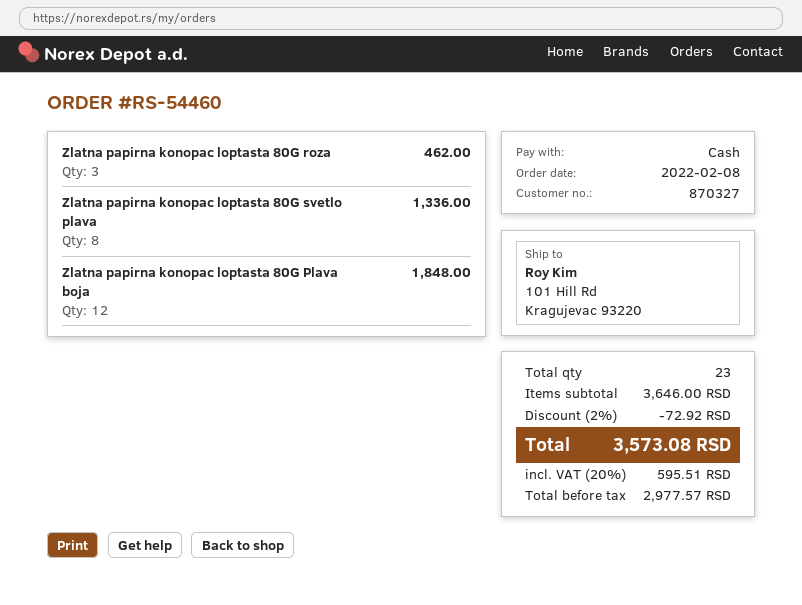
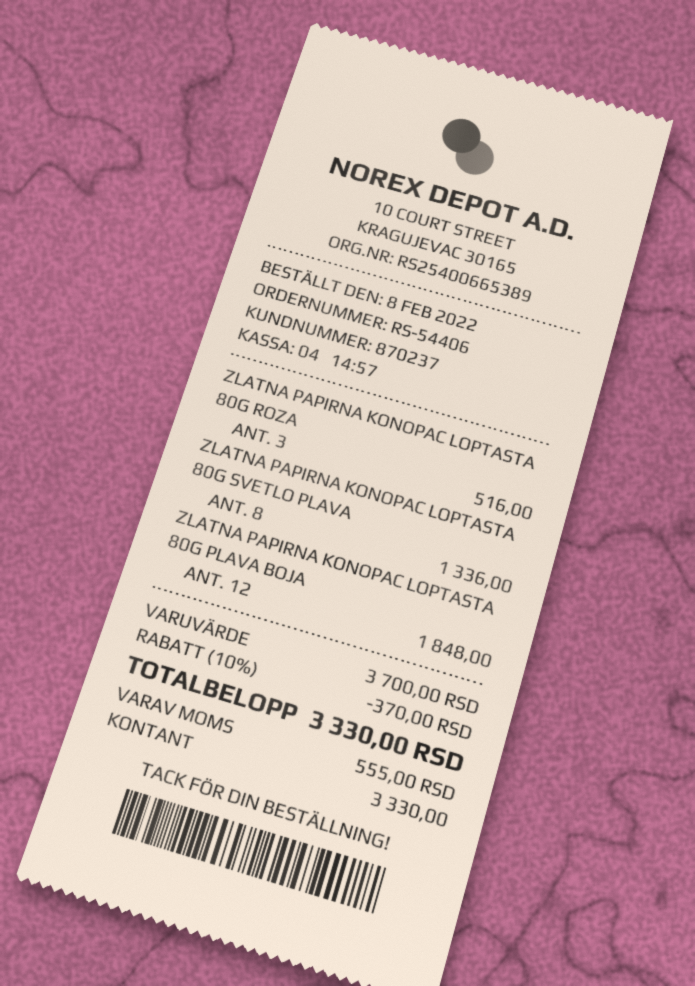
order number: RS-54460 -> RS-54406
customer number: 870327 -> 870237
Zlatna papirna konopac loptasta 80G roza: 3 for 462.00 -> 3 for 516.00
subtotal: 3646.00 -> 3700.00
discount: 2% = 72.92 -> 10% = 370.00
tax: 595.51 -> 555.00
total: 3573.08 -> 3330.00

